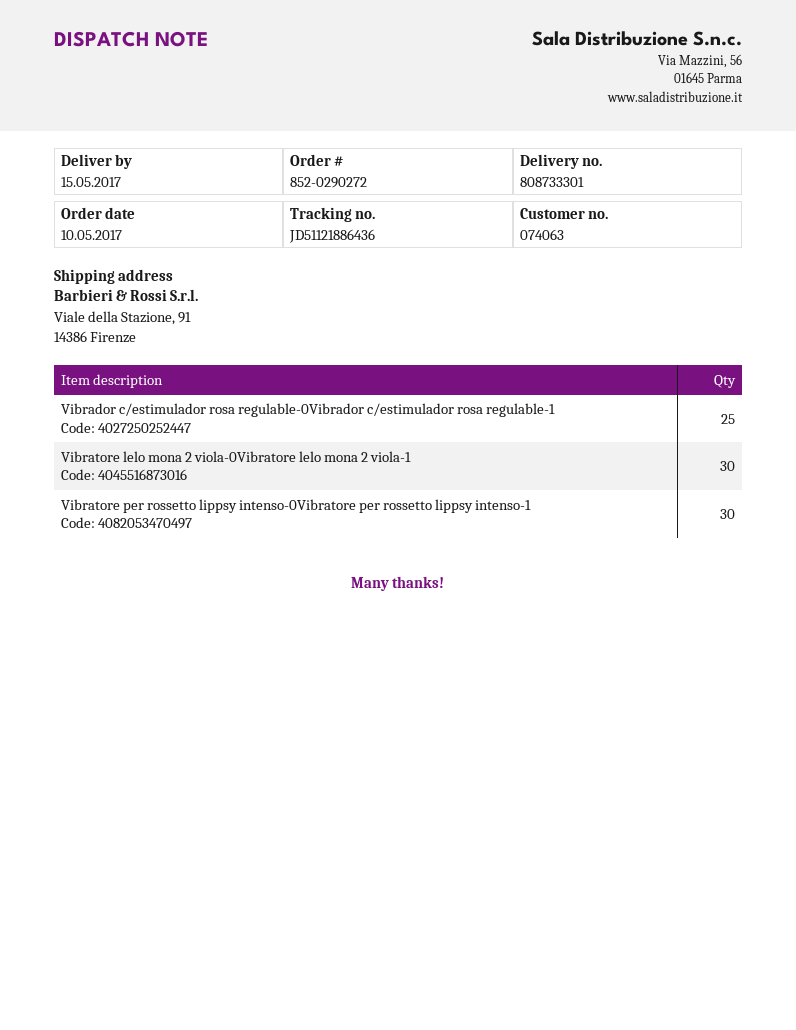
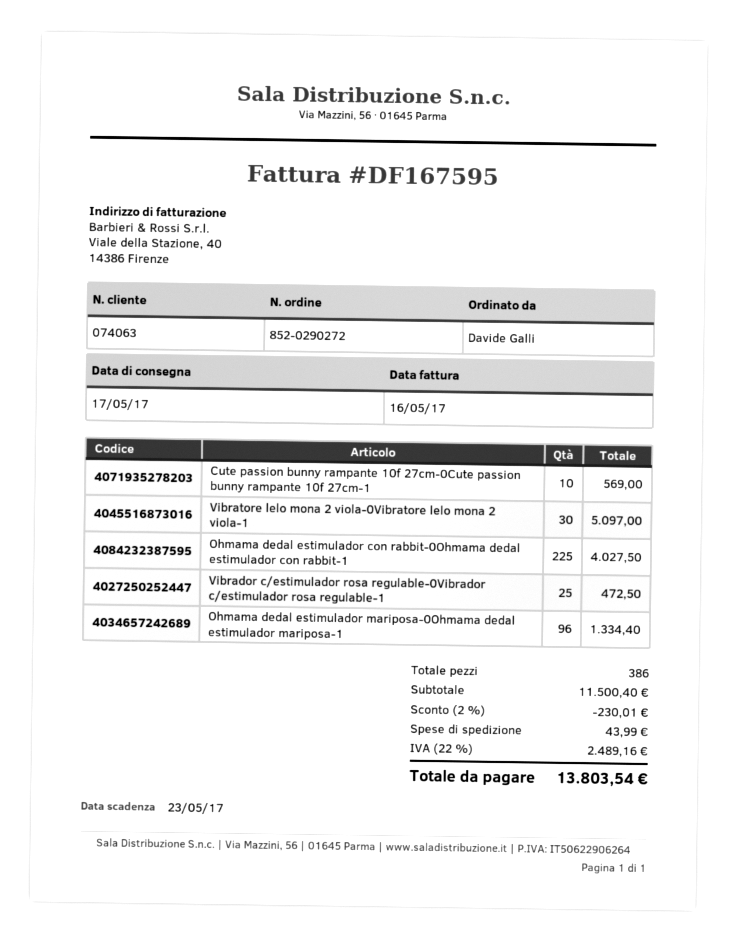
delivery date: 2017-05-15 -> 2017-05-17
Vibratore per rossetto lippsy intenso-0Vibratore per rossetto lippsy intenso-1: 30 -> none
Cute passion bunny rampante 10f 27cm-0Cute passion bunny rampante 10f 27cm-1: none -> 10
Ohmama dedal estimulador con rabbit-0Ohmama dedal estimulador con rabbit-1: none -> 225
Ohmama dedal estimulador mariposa-0Ohmama dedal estimulador mariposa-1: none -> 96

